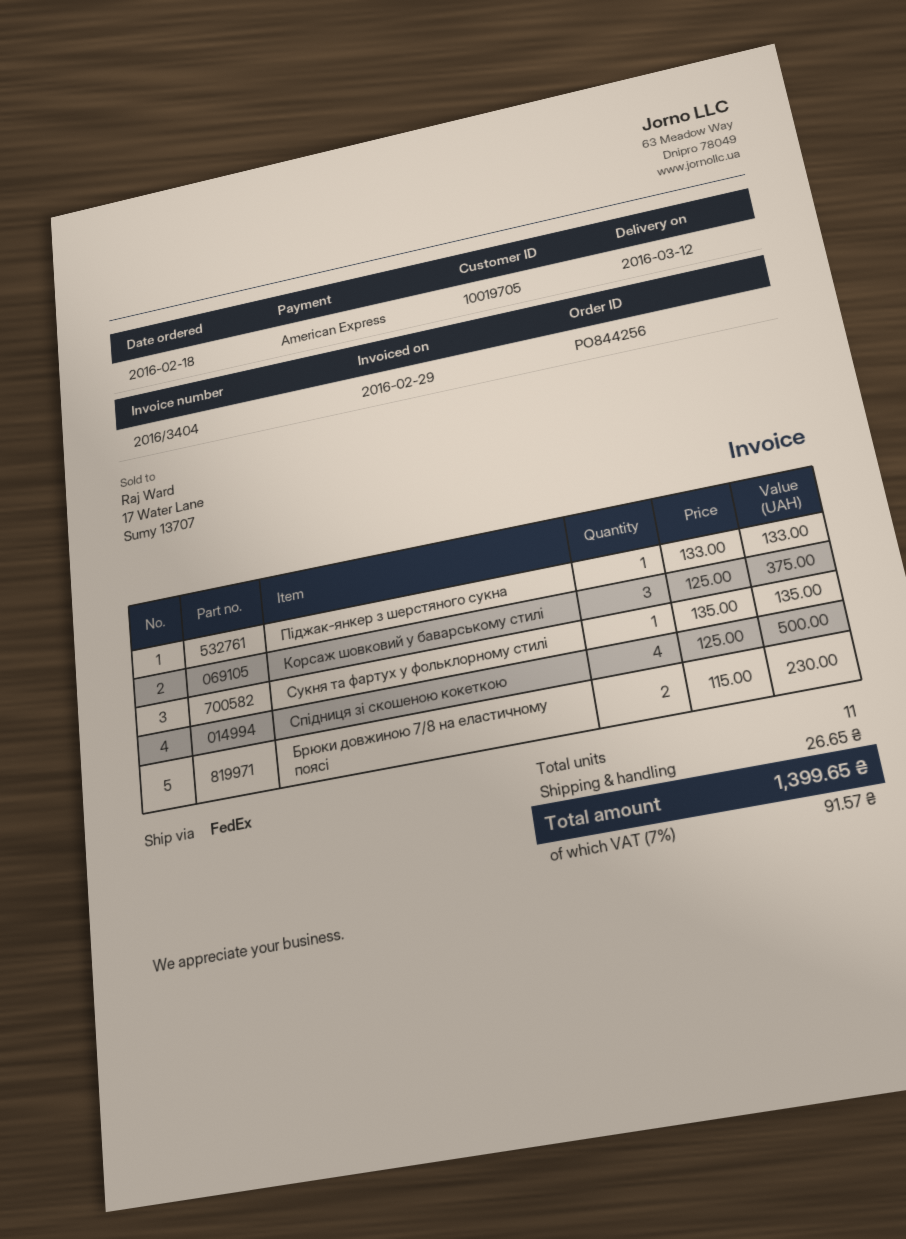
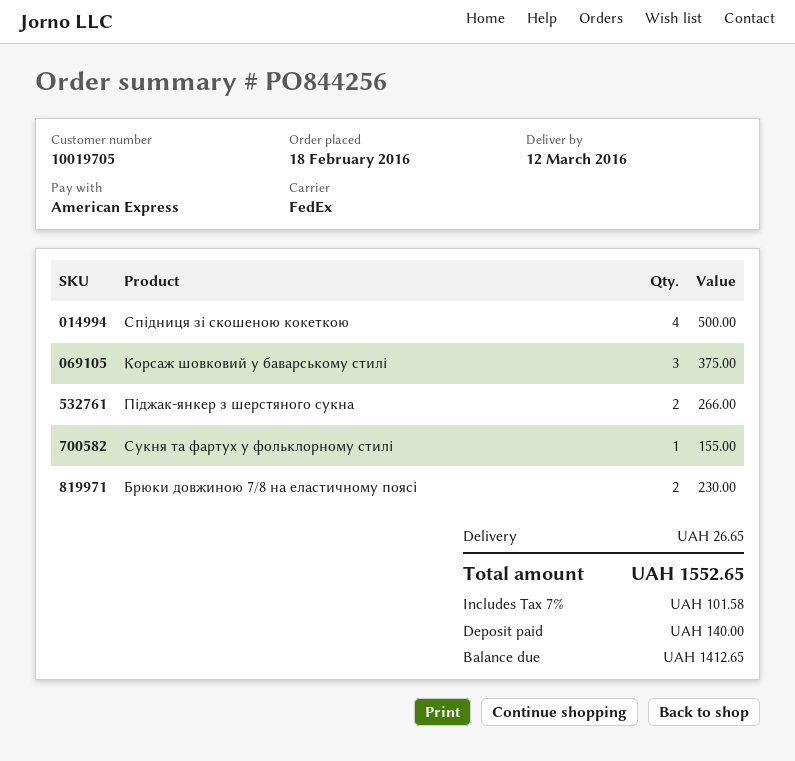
Піджак-янкер з шерстяного сукна: 1 for 133.00 -> 2 for 266.00
Сукня та фартух у фольклорному стилі: 1 for 135.00 -> 1 for 155.00
tax: 7% = 91.57 -> 7% = 101.58
total: 1399.65 -> 1552.65

